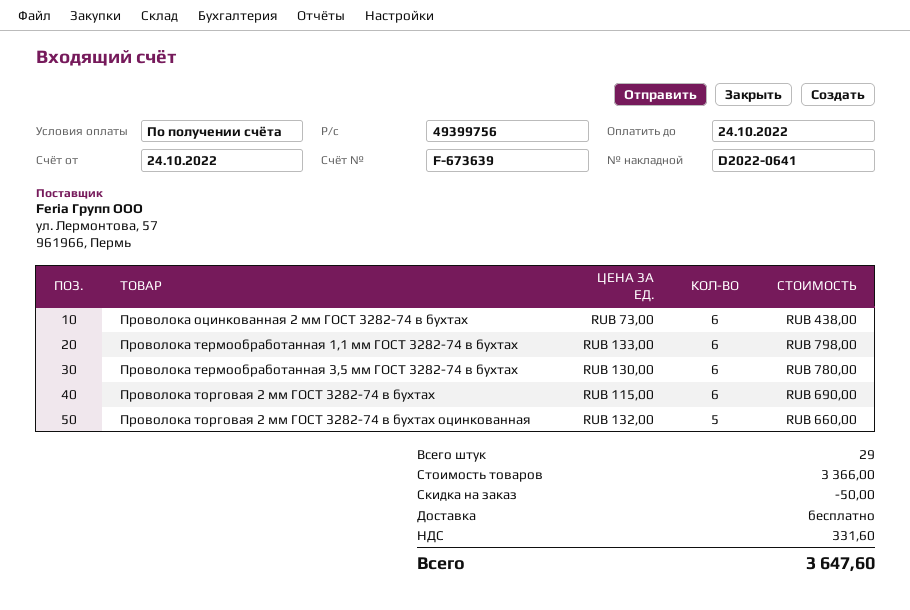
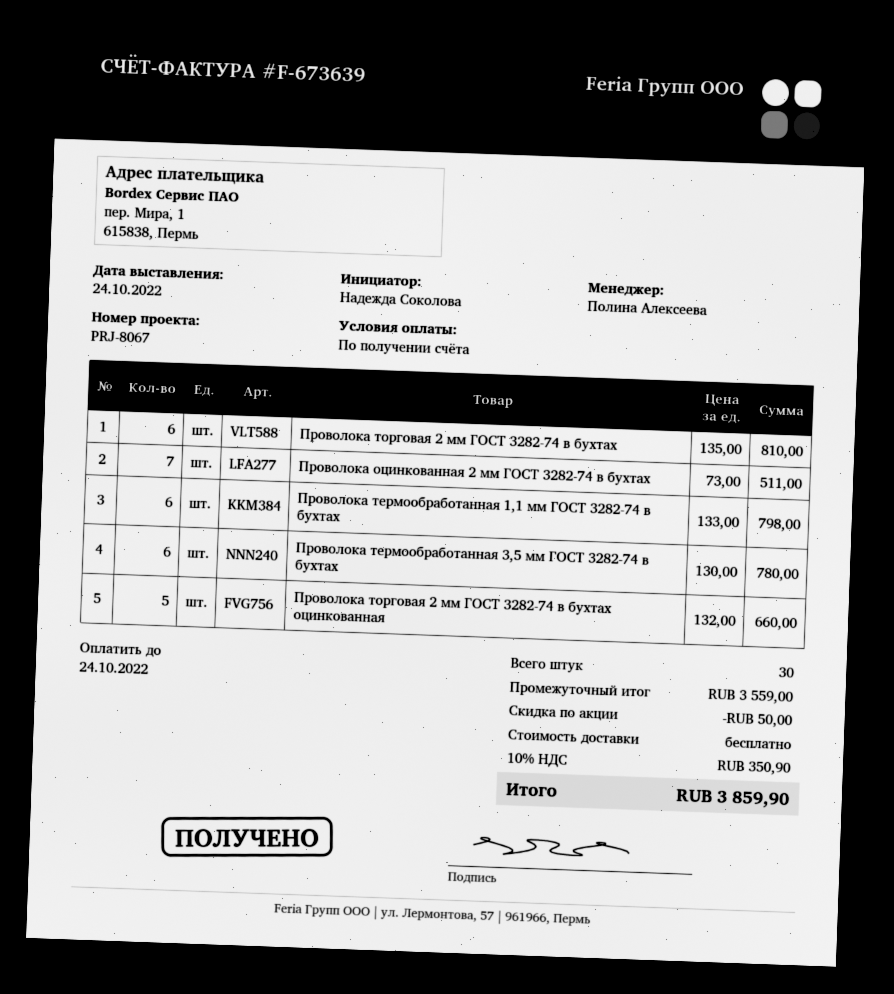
Проволока оцинкованная 2 мм ГОСТ 3282-74 в бухтах: 6 x 73.00 = 438.00 -> 7 x 73.00 = 511.00
Проволока торговая 2 мм ГОСТ 3282-74 в бухтах: 6 x 115.00 = 690.00 -> 6 x 135.00 = 810.00
total quantity: 29 -> 30
subtotal: 3366.00 -> 3559.00
tax: 331.60 -> 350.90
total: 3647.60 -> 3859.90

